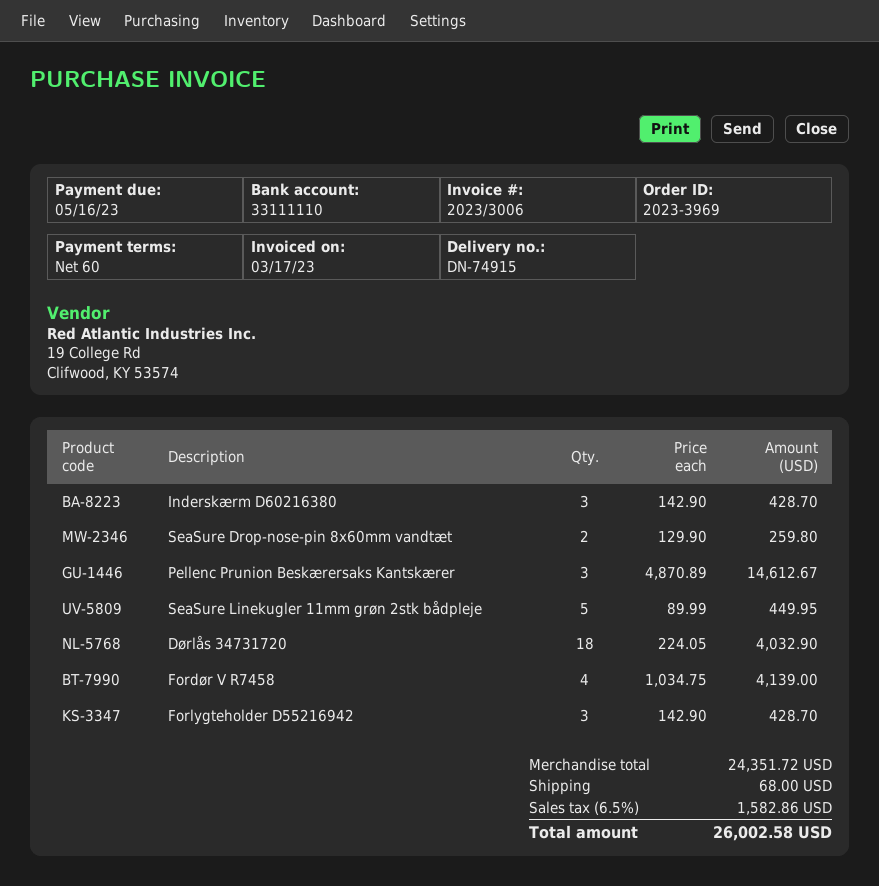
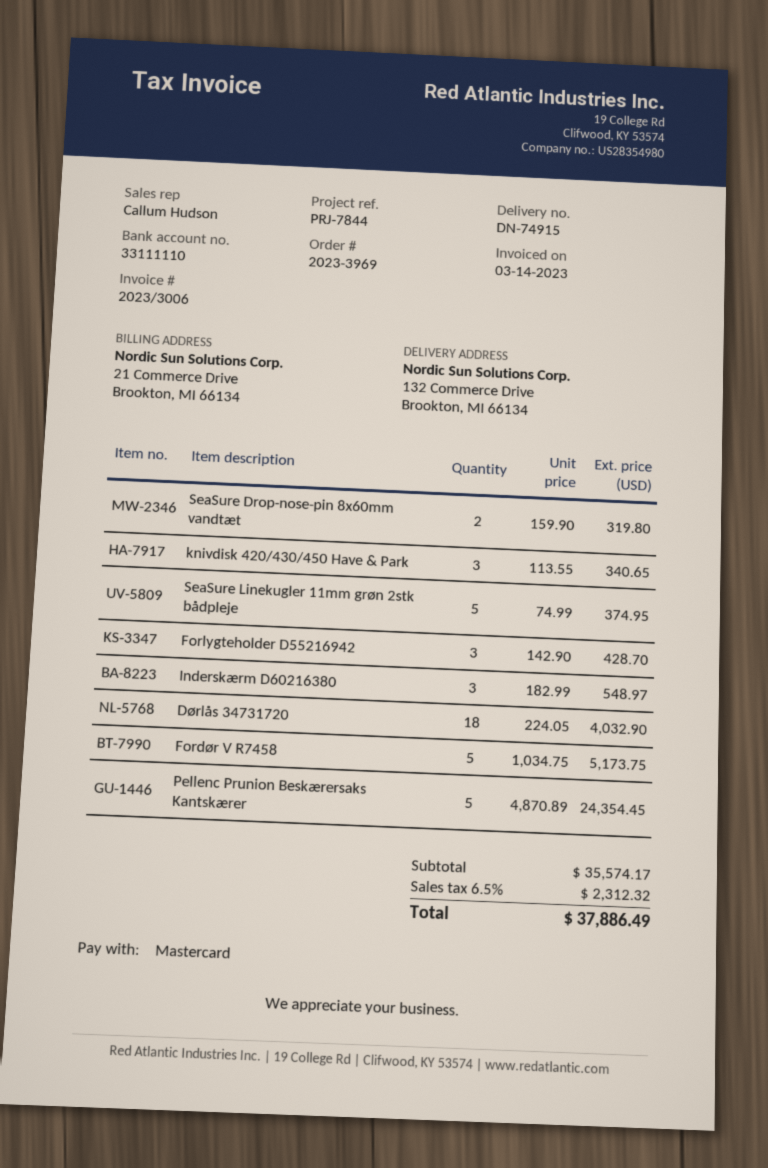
invoice date: 2023-03-17 -> 2023-03-14
Inderskærm D60216380: 3 x 142.90 = 428.70 -> 3 x 182.99 = 548.97
SeaSure Drop-nose-pin 8x60mm vandtæt: 2 x 129.90 = 259.80 -> 2 x 159.90 = 319.80
Pellenc Prunion Beskærersaks Kantskærer: 3 x 4870.89 = 14612.67 -> 5 x 4870.89 = 24354.45
SeaSure Linekugler 11mm grøn 2stk bådpleje: 5 x 89.99 = 449.95 -> 5 x 74.99 = 374.95
Fordør V R7458: 4 x 1034.75 = 4139.00 -> 5 x 1034.75 = 5173.75
knivdisk 420/430/450 Have & Park: none -> 3 x 113.55 = 340.65
subtotal: 24351.72 -> 35574.17
shipping: 68.00 -> none
tax: 6.5% = 1582.86 -> 6.5% = 2312.32
total: 26002.58 -> 37886.49

